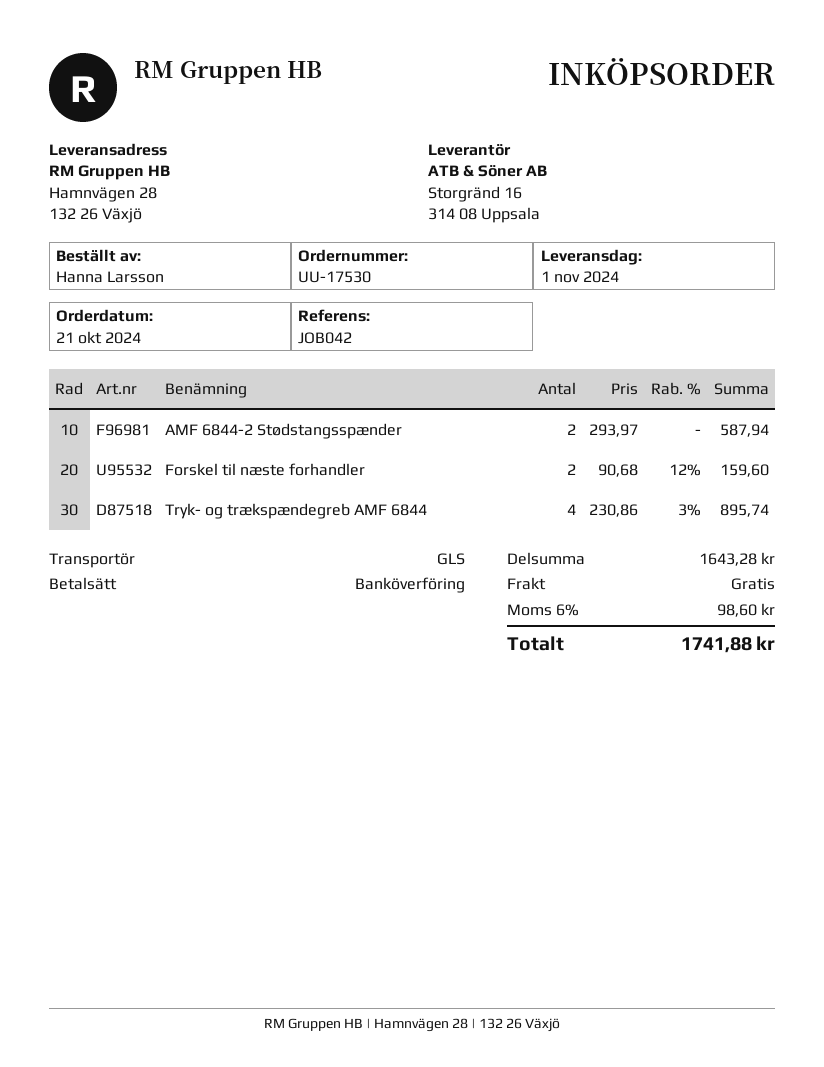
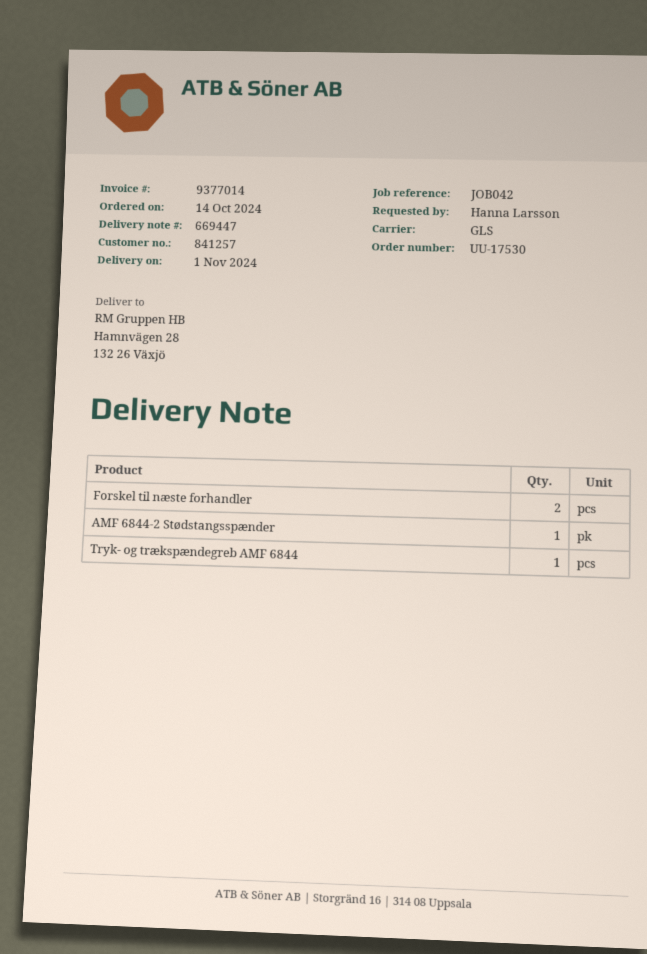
order date: 2024-10-21 -> 2024-10-14
AMF 6844-2 Stødstangsspænder: 2 -> 1
Tryk- og trækspændegreb AMF 6844: 4 -> 1

